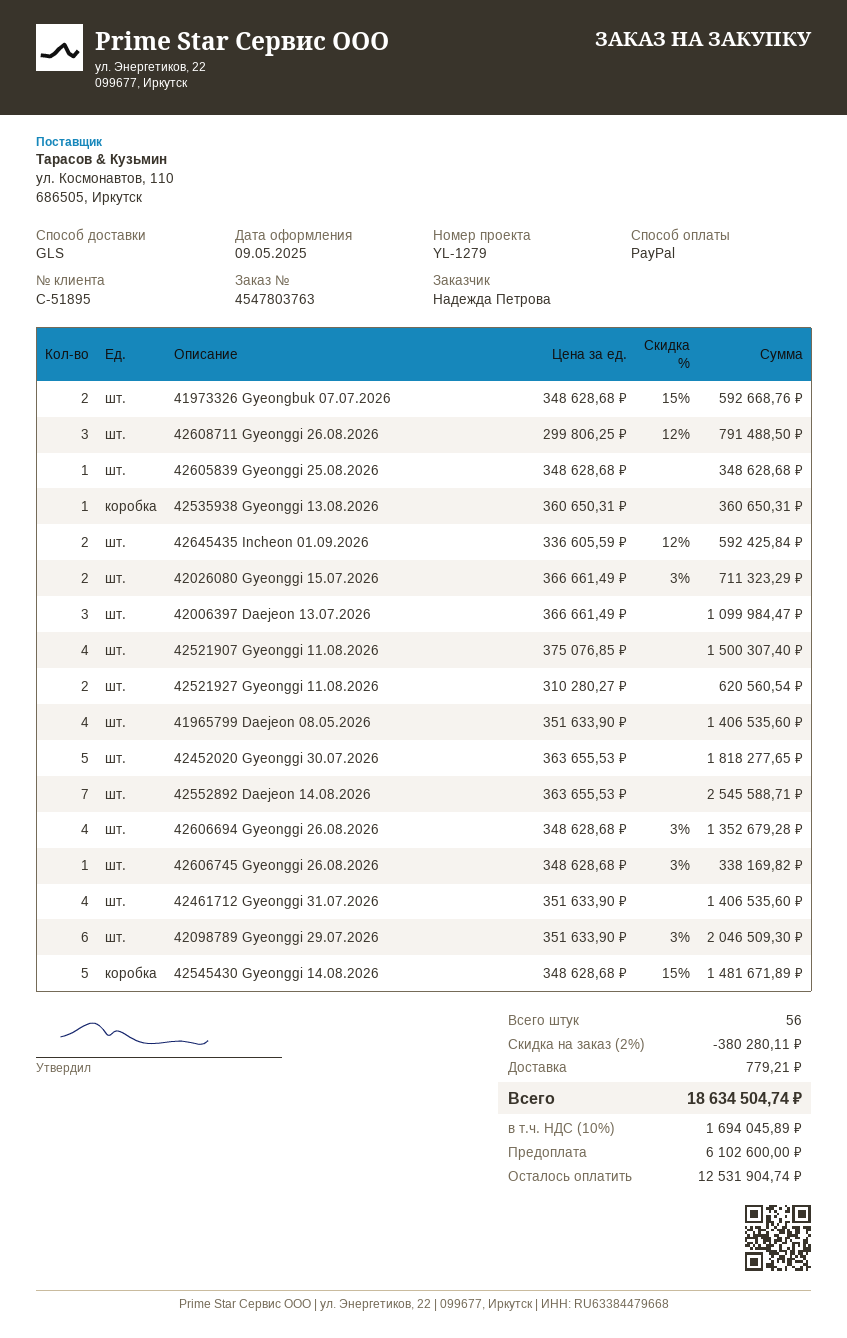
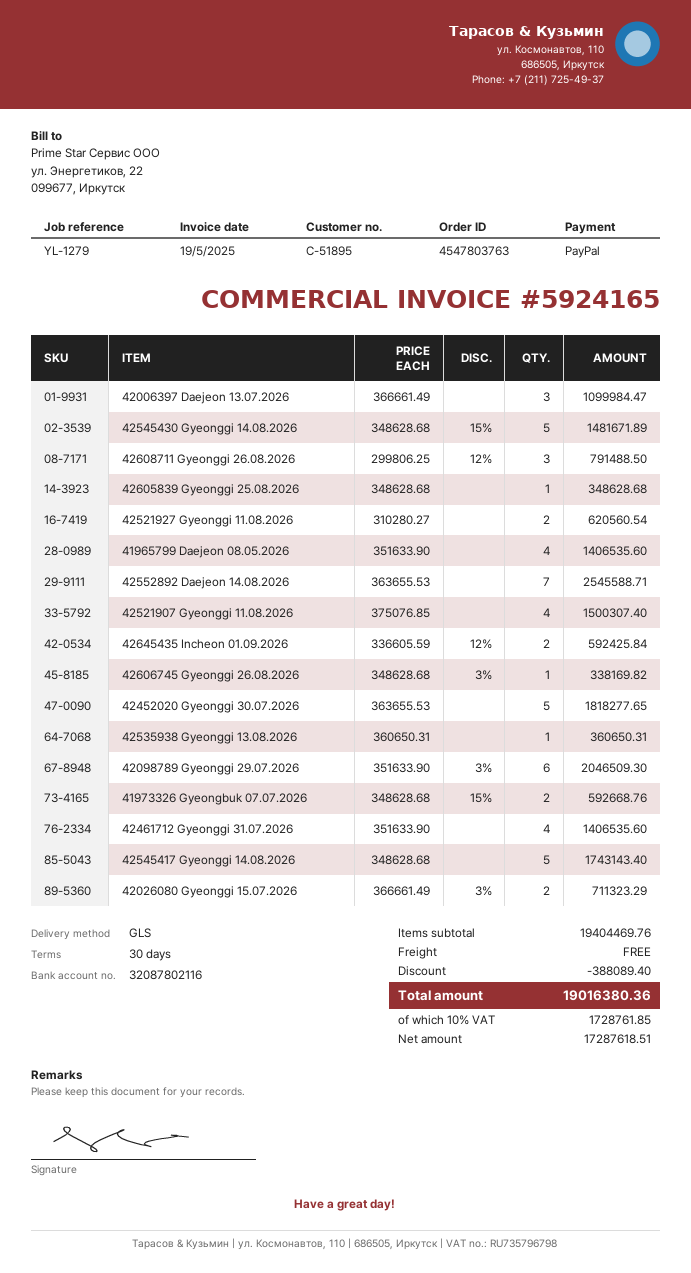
42606694 Gyeonggi 26.08.2026: 4 x 348628.68 - 3% = 1352679.28 -> none
42545417 Gyeonggi 14.08.2026: none -> 5 x 348628.68 = 1743143.40
discount: 380280.11 -> 388089.40
shipping: 779.21 -> 0.00
tax: 10% = 1694045.89 -> 10% = 1728761.85
total: 18634504.74 -> 19016380.36

